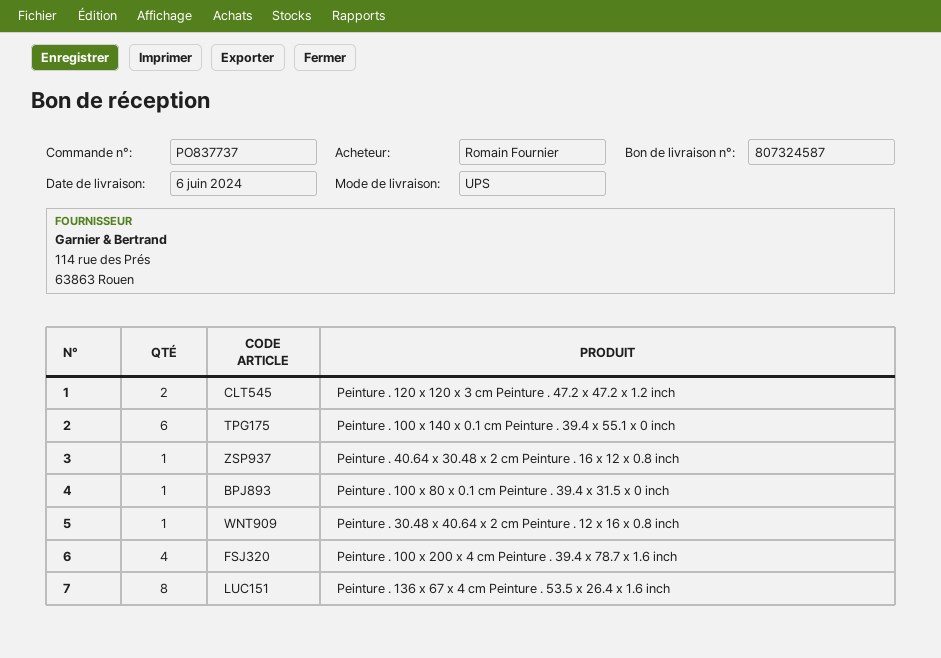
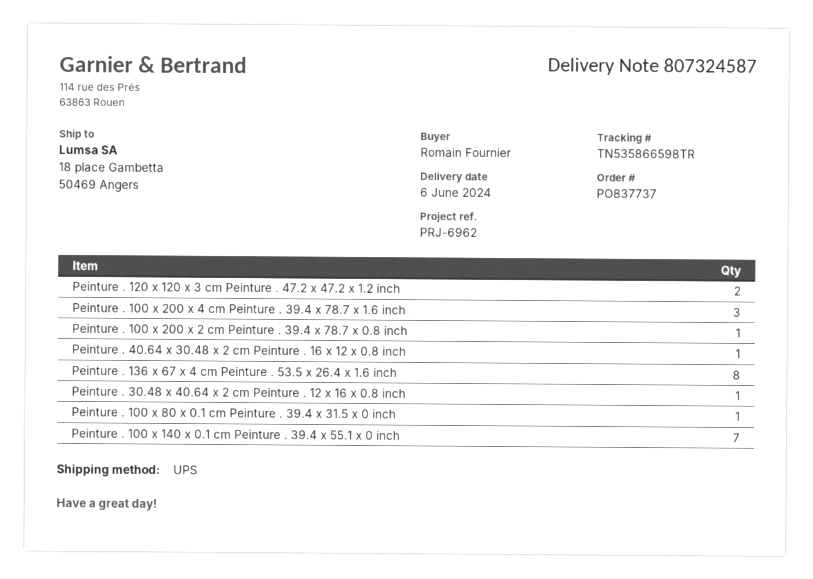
Peinture . 100 x 140 x 0.1 cm Peinture . 39.4 x 55.1 x 0 inch: 6 -> 7
Peinture . 100 x 200 x 4 cm Peinture . 39.4 x 78.7 x 1.6 inch: 4 -> 3
Peinture . 100 x 200 x 2 cm Peinture . 39.4 x 78.7 x 0.8 inch: none -> 1

